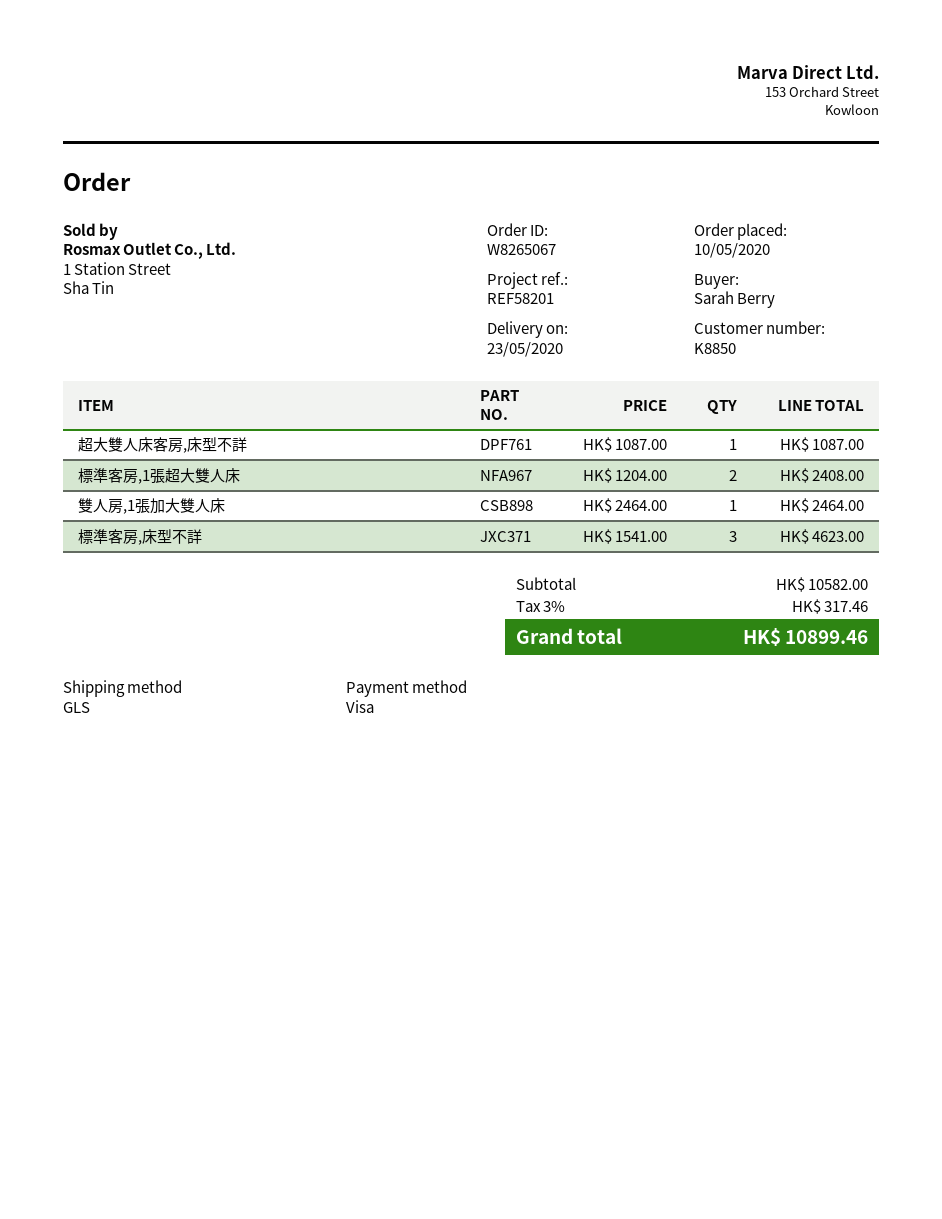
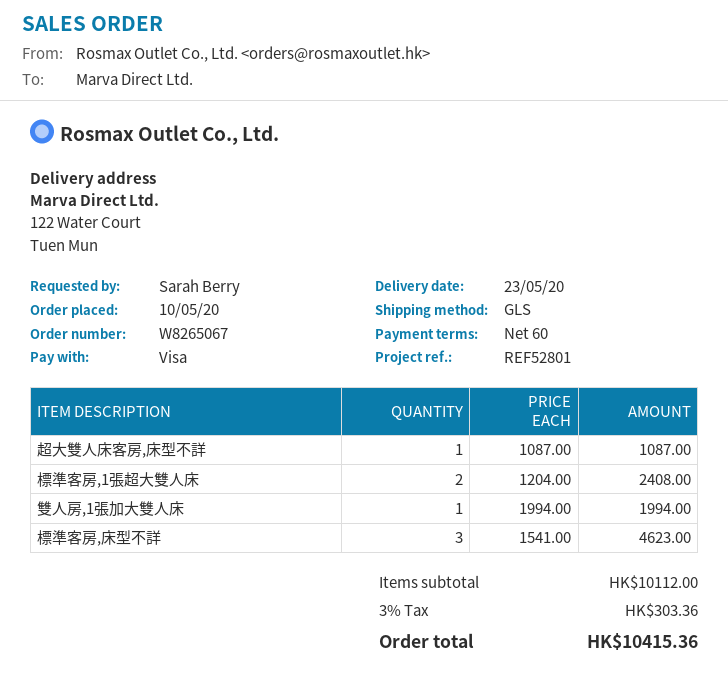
reference: REF58201 -> REF52801
雙人房,1張加大雙人床: 1 x 2464.00 = 2464.00 -> 1 x 1994.00 = 1994.00
subtotal: 10582.00 -> 10112.00
tax: 3% = 317.46 -> 3% = 303.36
total: 10899.46 -> 10415.36

